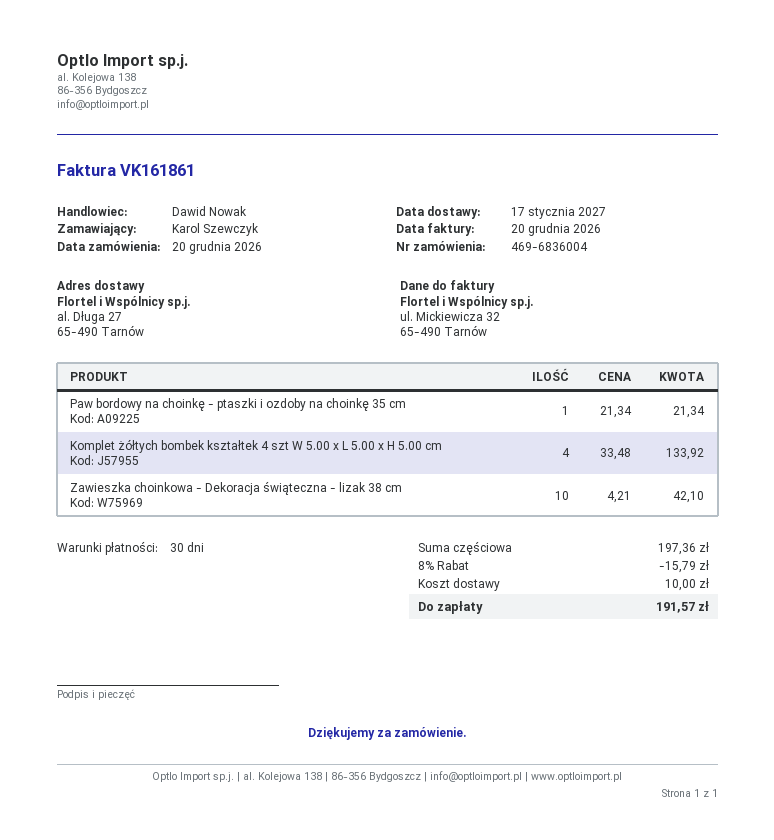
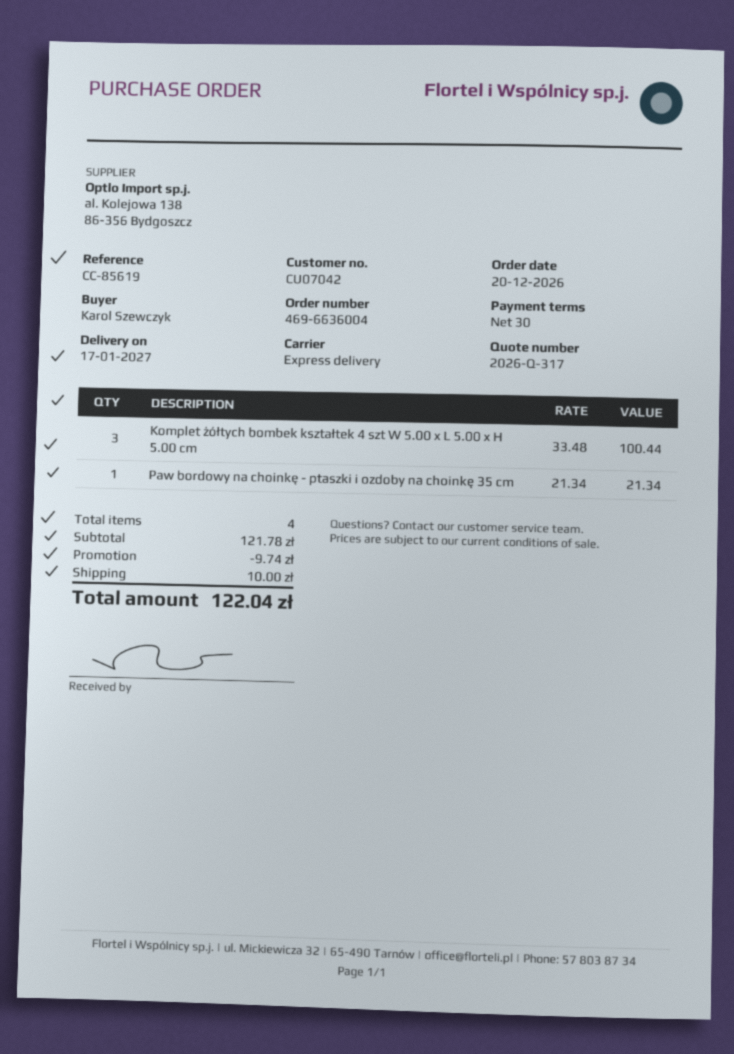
order number: 469-6836004 -> 469-6636004
Komplet żółtych bombek kształtek 4 szt W 5.00 x L 5.00 x H 5.00 cm: 4 x 33.48 = 133.92 -> 3 x 33.48 = 100.44
Zawieszka choinkowa - Dekoracja świąteczna - lizak 38 cm: 10 x 4.21 = 42.10 -> none
subtotal: 197.36 -> 121.78
discount: 15.79 -> 9.74
total: 191.57 -> 122.04

